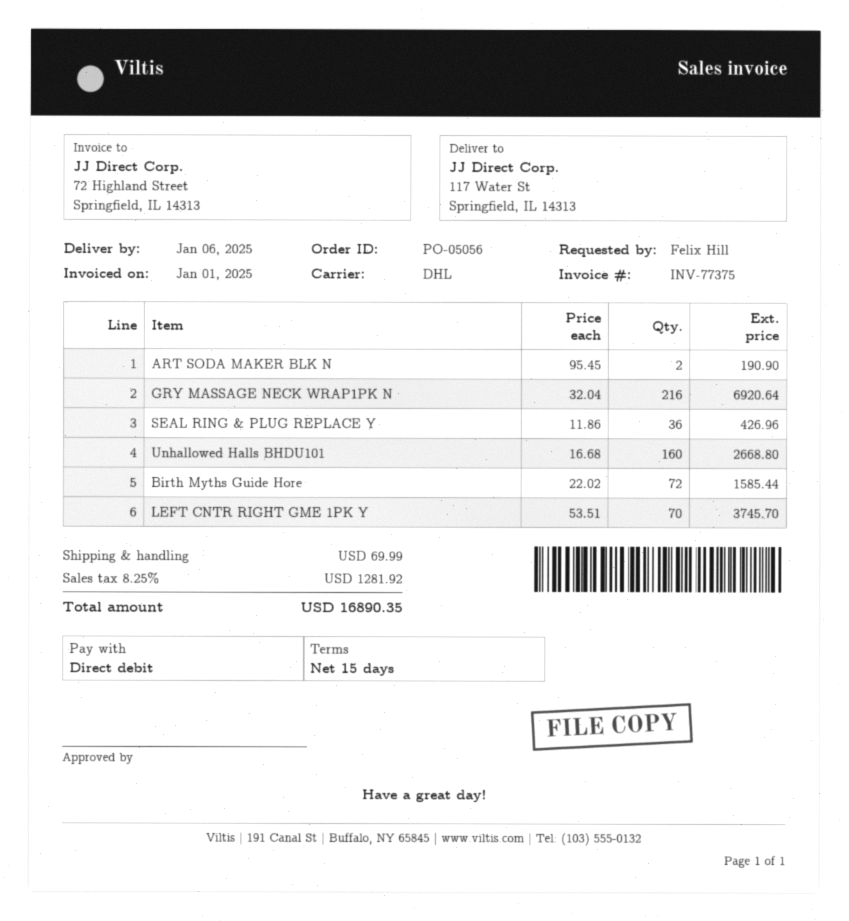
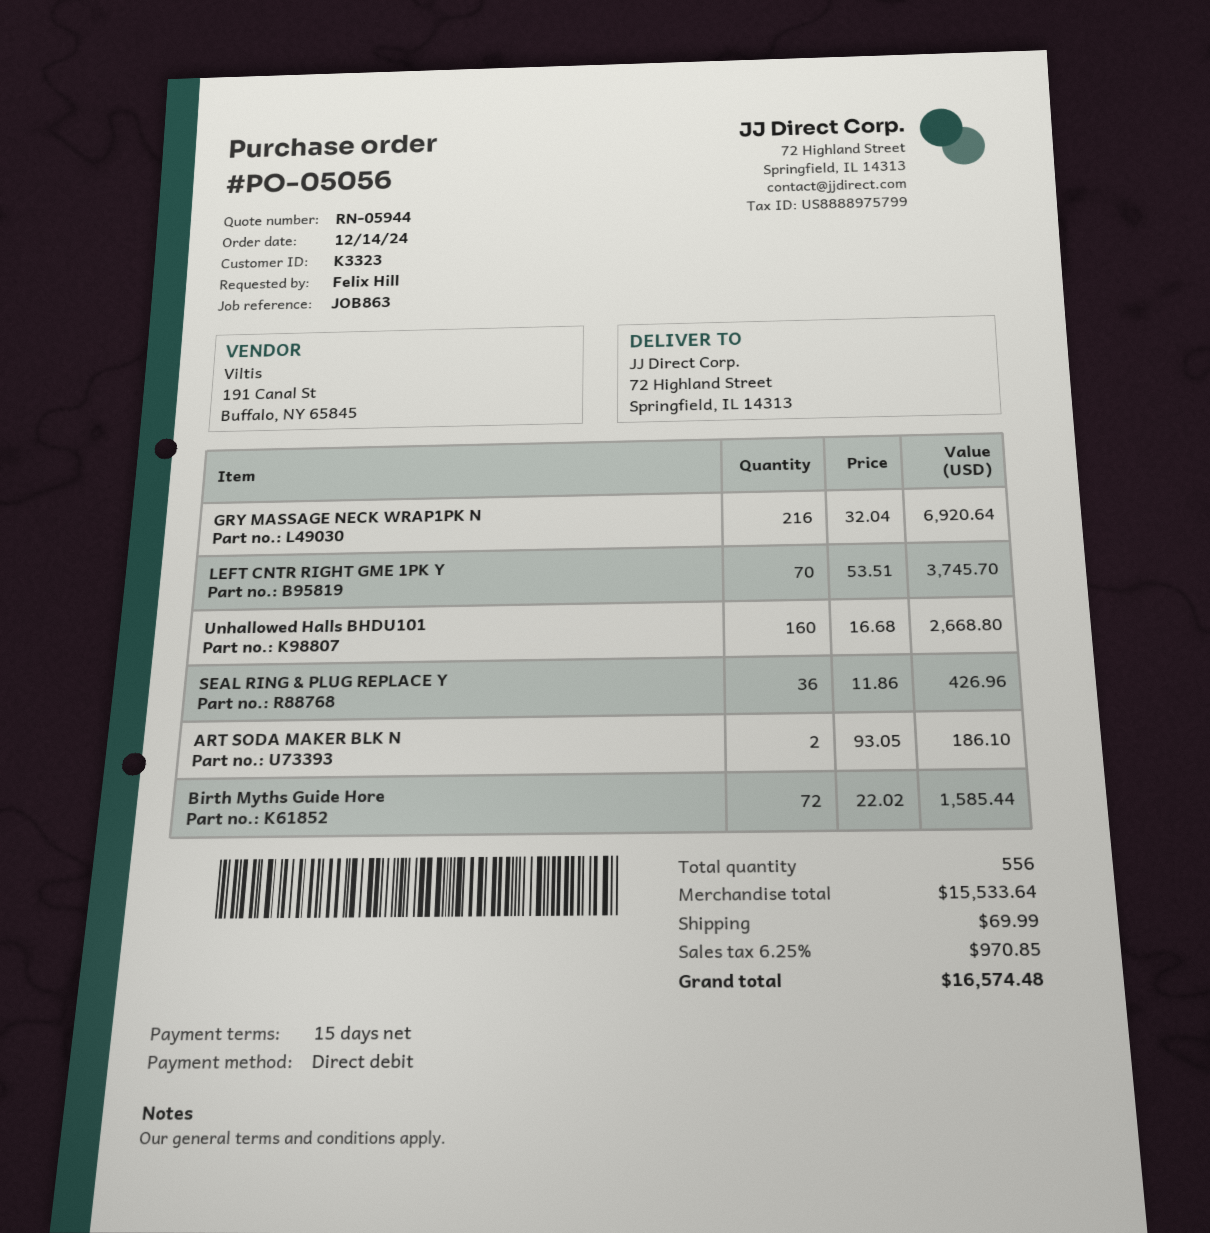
ship to: 117 Water St, Springfield, IL 14313 -> 72 Highland Street, Springfield, IL 14313
ART SODA MAKER BLK N: 2 x 95.45 = 190.90 -> 2 x 93.05 = 186.10
tax: 8.25% = 1281.92 -> 6.25% = 970.85
total: 16890.35 -> 16574.48

